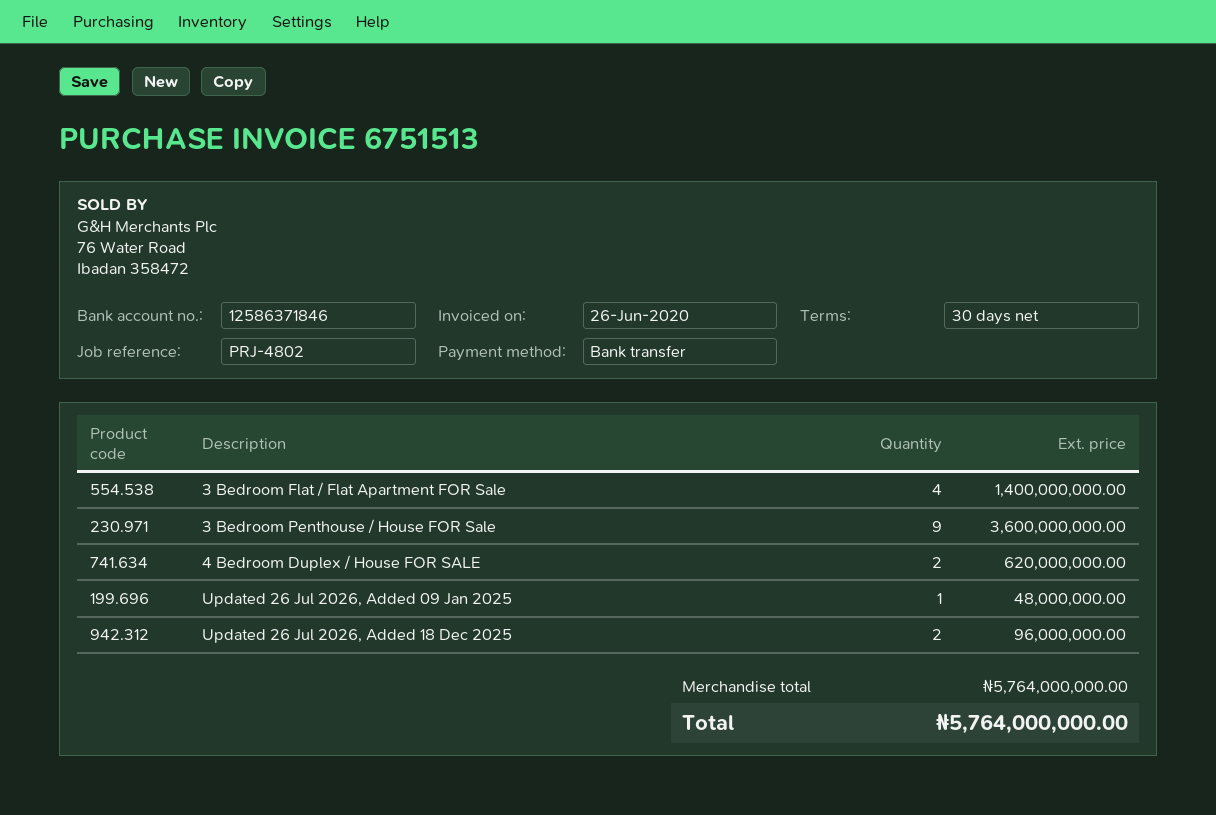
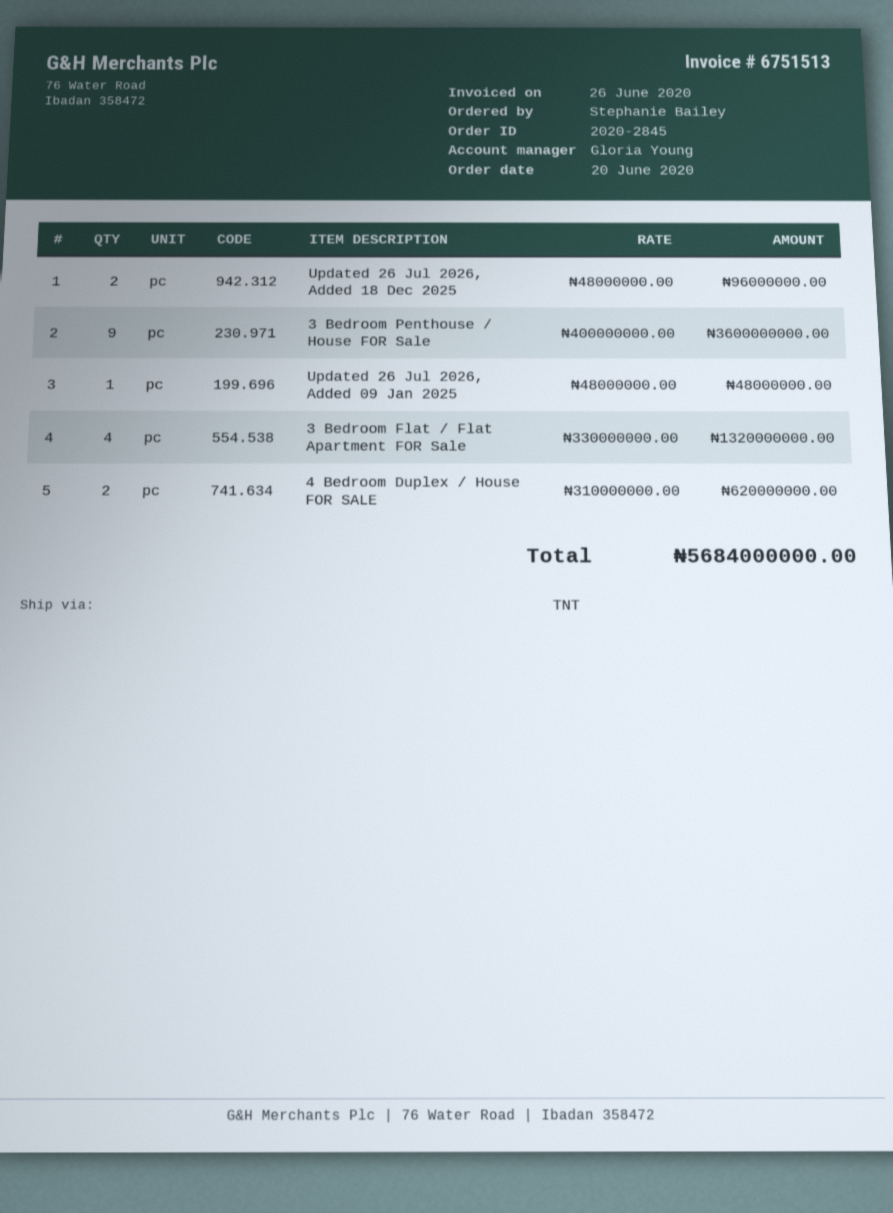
3 Bedroom Flat / Flat Apartment FOR Sale: 4 for 1400000000.00 -> 4 for 1320000000.00
total: 5764000000.00 -> 5684000000.00

